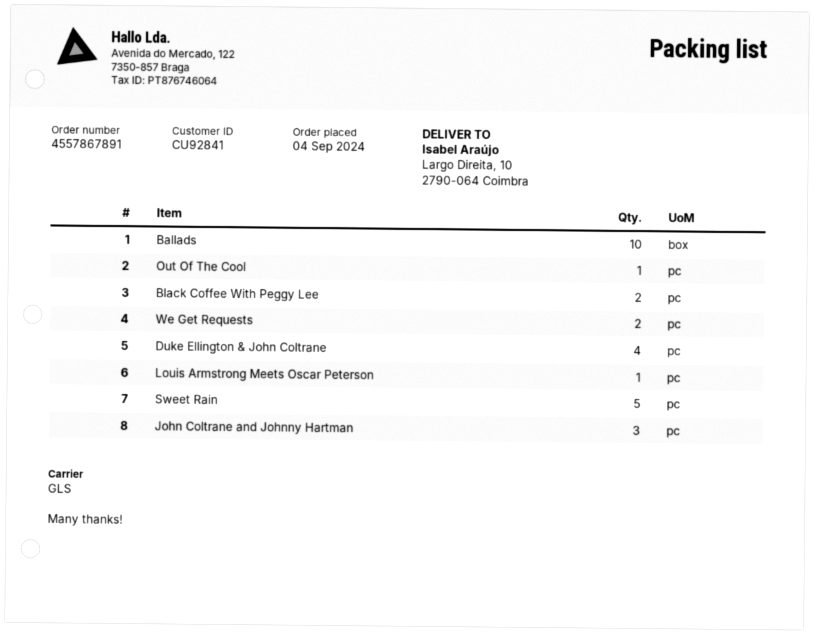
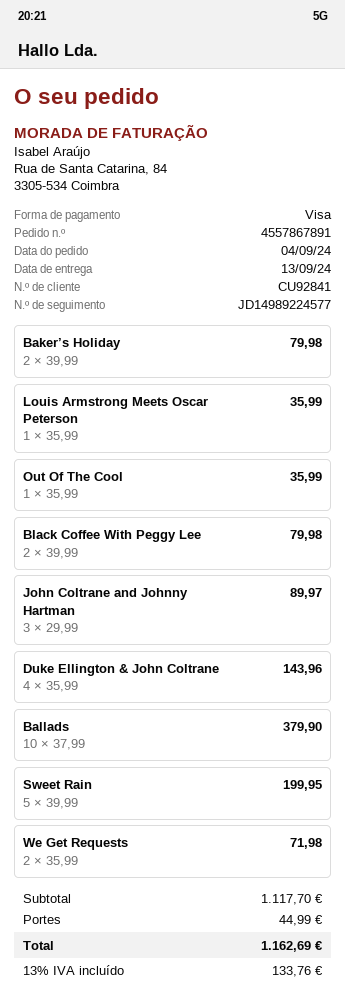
Baker’s Holiday: none -> 2

